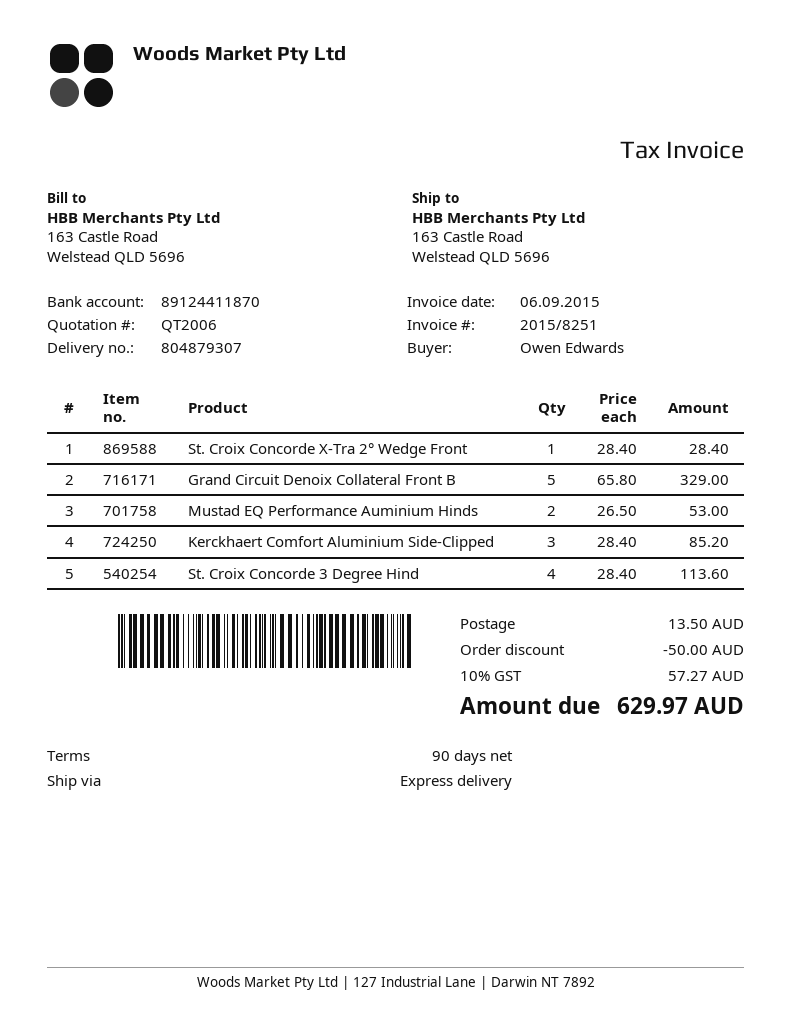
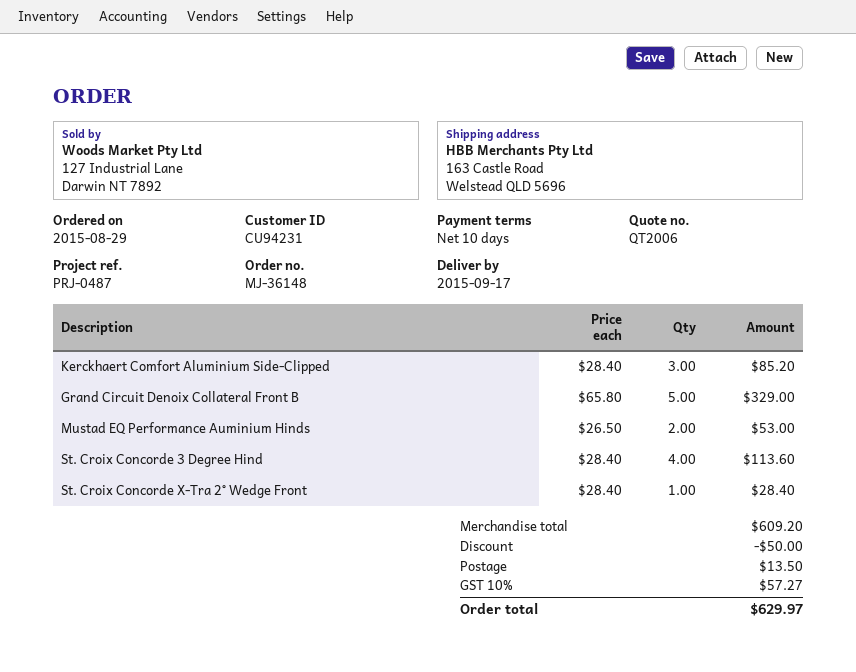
payment terms: 90 days -> 10 days

